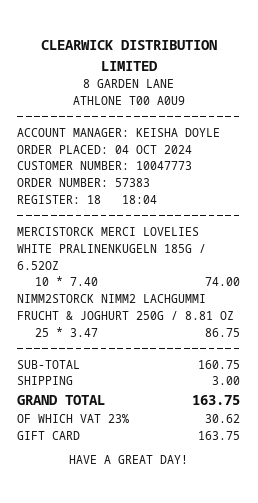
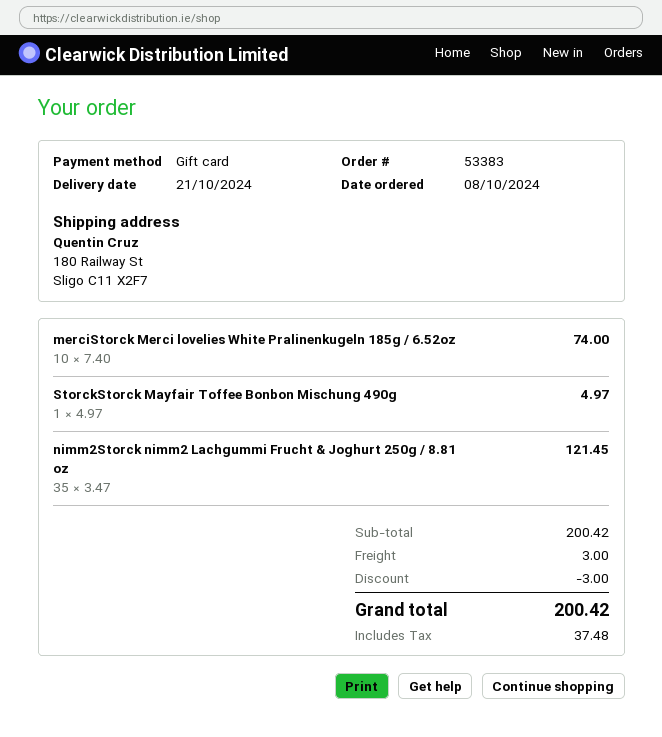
order number: 57383 -> 53383
order date: 2024-10-04 -> 2024-10-08
NIMM2STORCK NIMM2 LACHGUMMI FRUCHT & JOGHURT 250G / 8.81 OZ: 25 x 3.47 = 86.75 -> 35 x 3.47 = 121.45
StorckStorck Mayfair Toffee Bonbon Mischung 490g: none -> 1 x 4.97 = 4.97
subtotal: 160.75 -> 200.42
discount: none -> 3.00
tax: 30.62 -> 37.48
total: 163.75 -> 200.42

